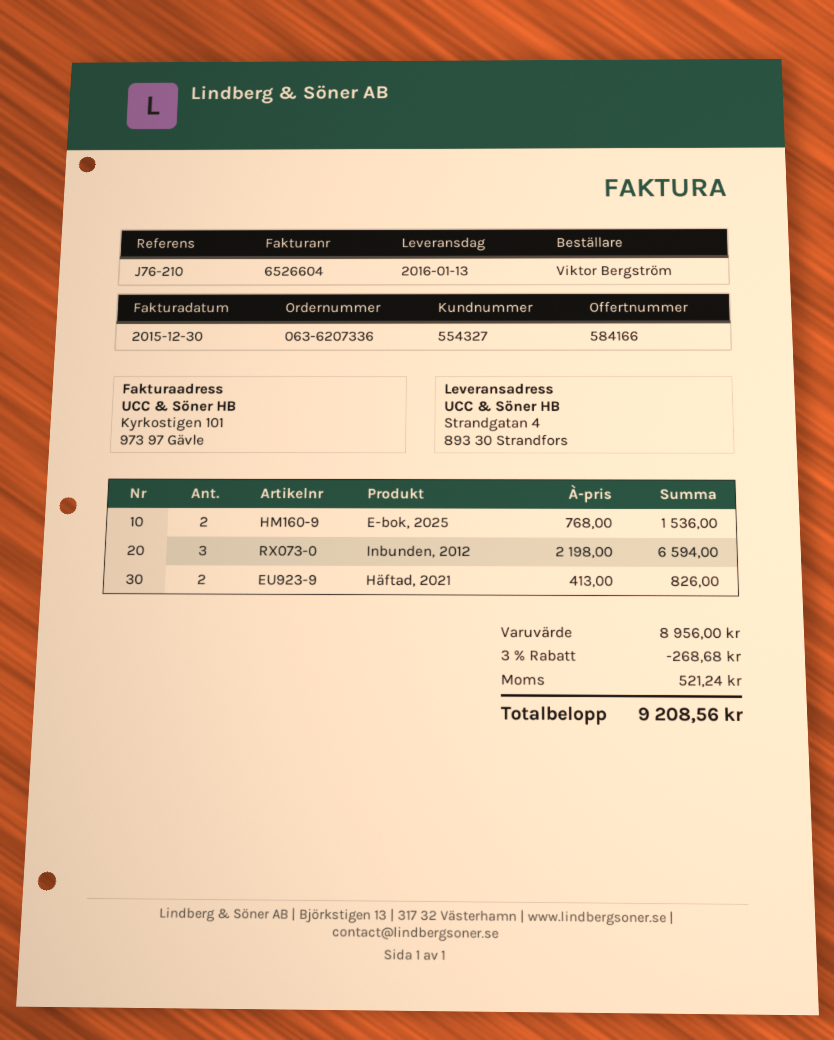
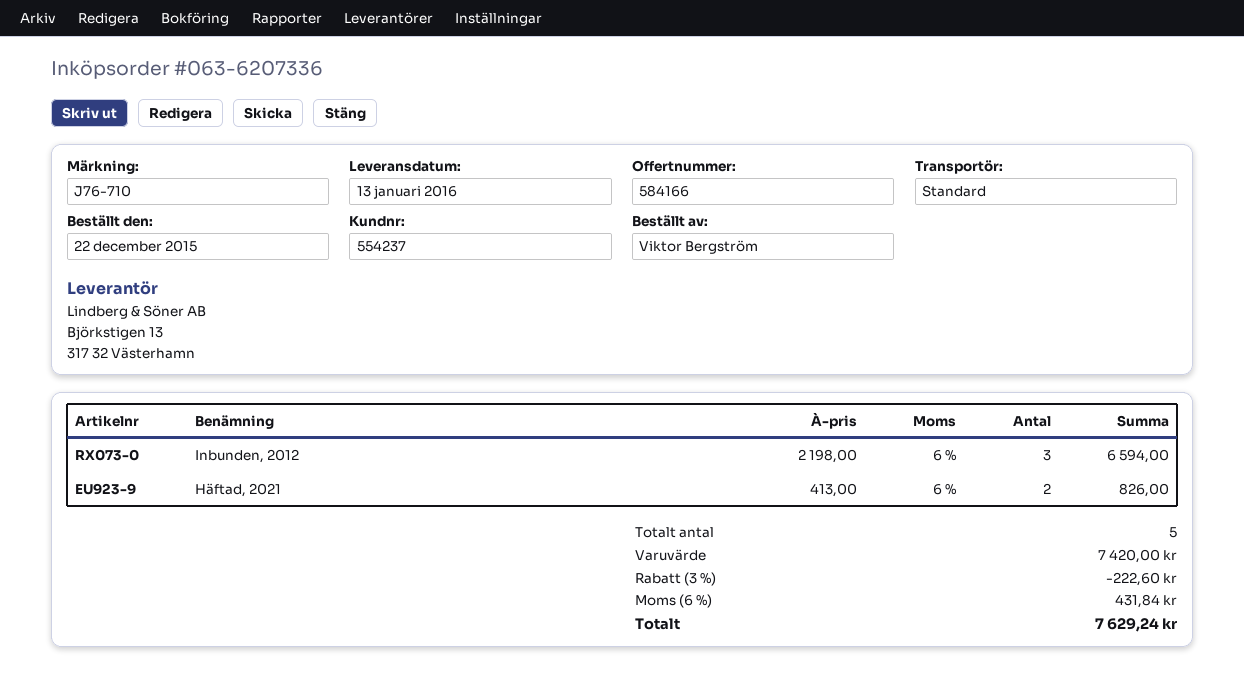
customer number: 554327 -> 554237
reference: J76-210 -> J76-710
E-bok, 2025: 2 x 768.00 = 1536.00 -> none
subtotal: 8956.00 -> 7420.00
discount: 3% = 268.68 -> 3% = 222.60
tax: 521.24 -> 431.84
total: 9208.56 -> 7629.24

